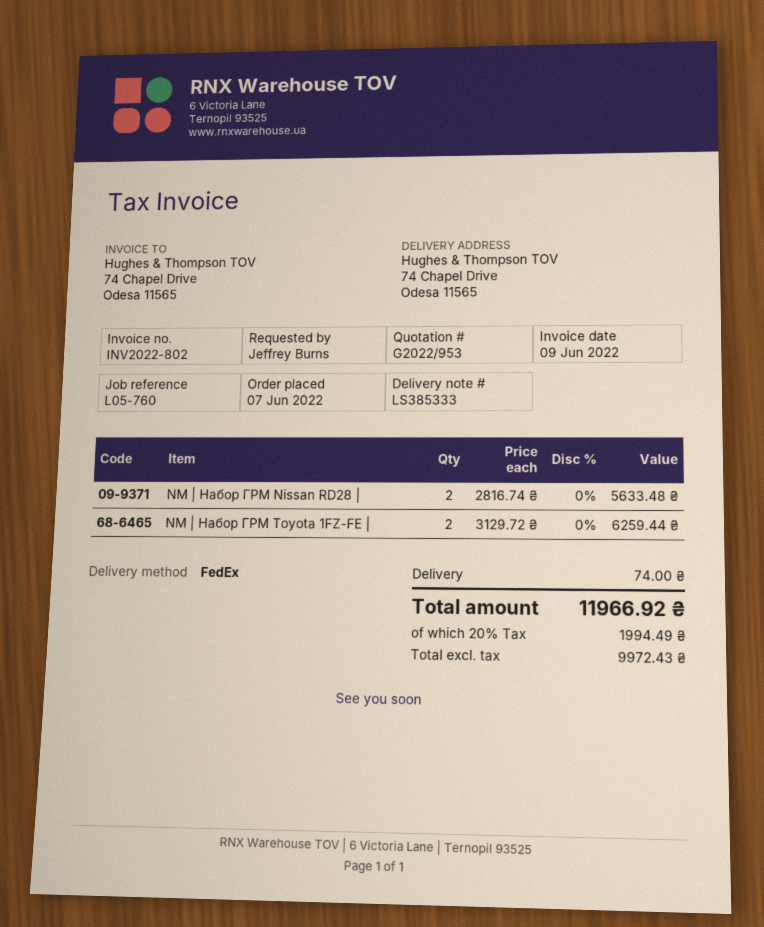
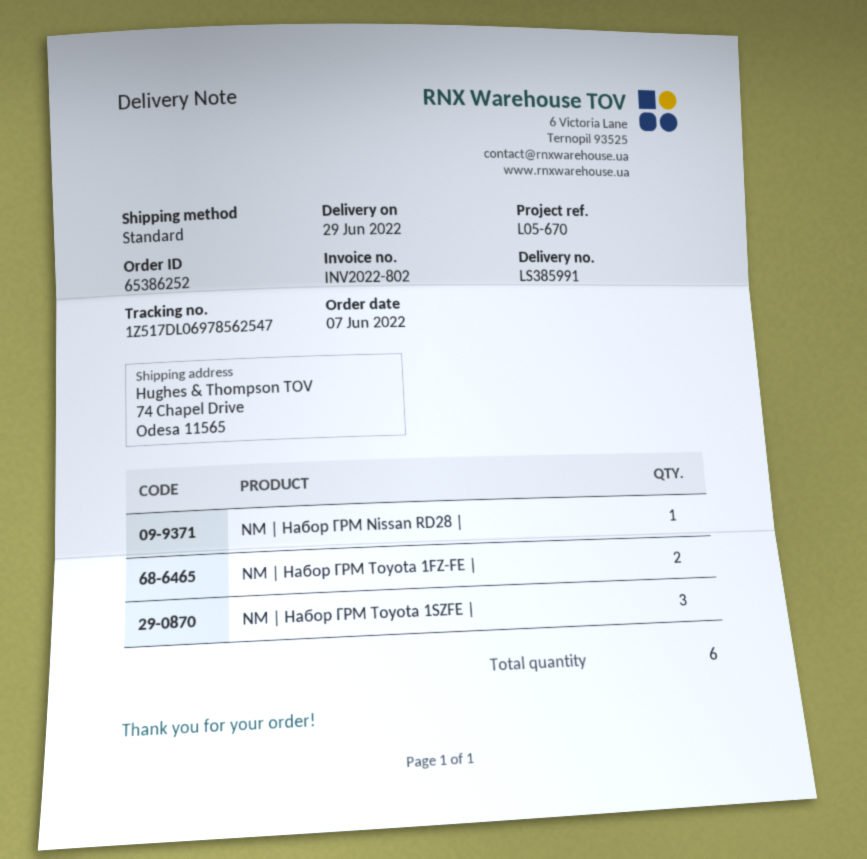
delivery note number: LS385333 -> LS385991
reference: L05-760 -> L05-670
shipping method: FedEx -> standard
NM | Набор ГРМ Nissan RD28 |: 2 -> 1
NM | Набор ГРМ Toyota 1SZFE |: none -> 3

